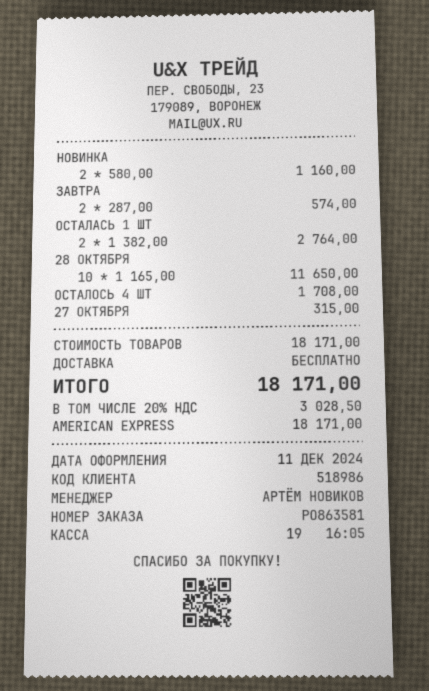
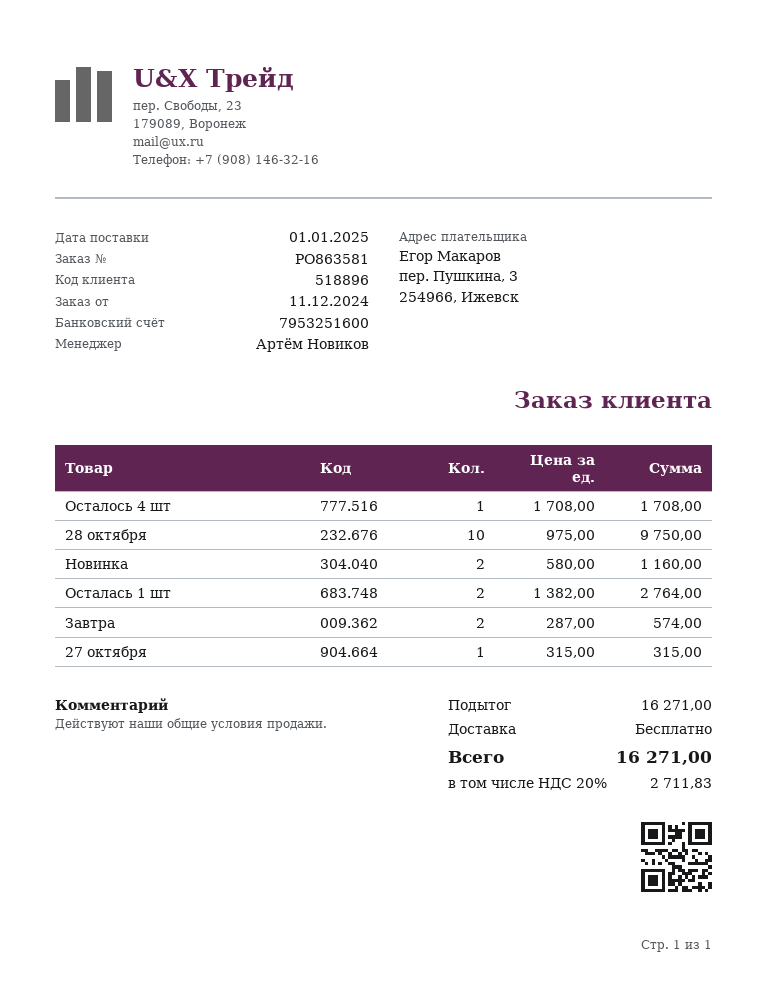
customer number: 518986 -> 518896
28 ОКТЯБРЯ: 10 x 1165.00 = 11650.00 -> 10 x 975.00 = 9750.00
subtotal: 18171.00 -> 16271.00
tax: 20% = 3028.50 -> 20% = 2711.83
total: 18171.00 -> 16271.00

